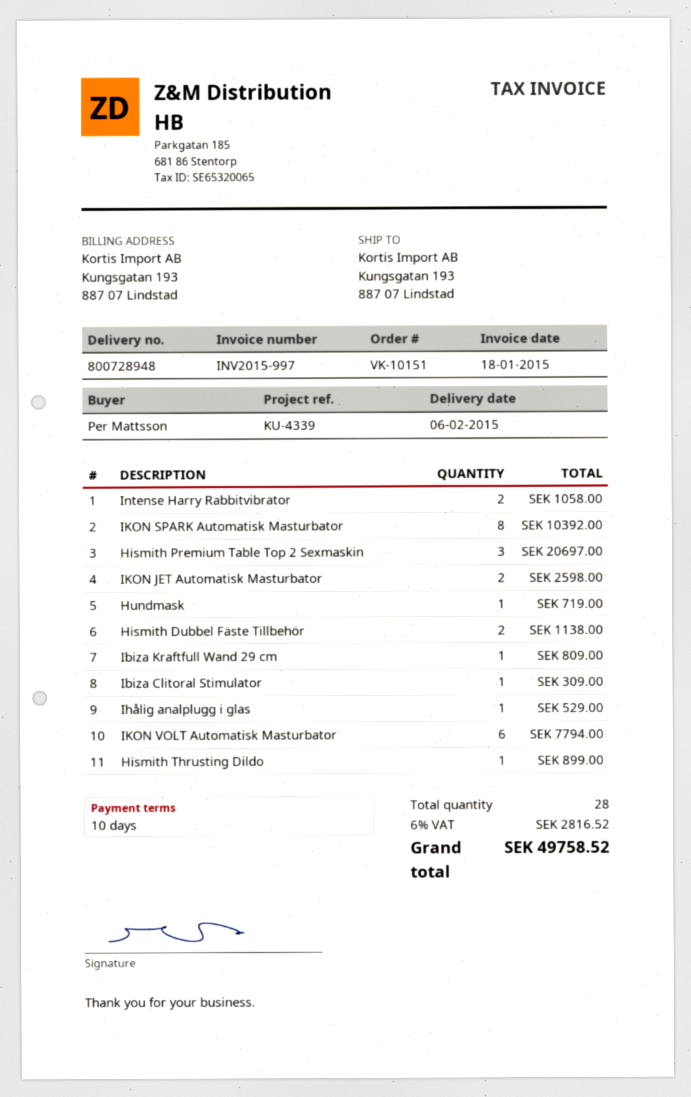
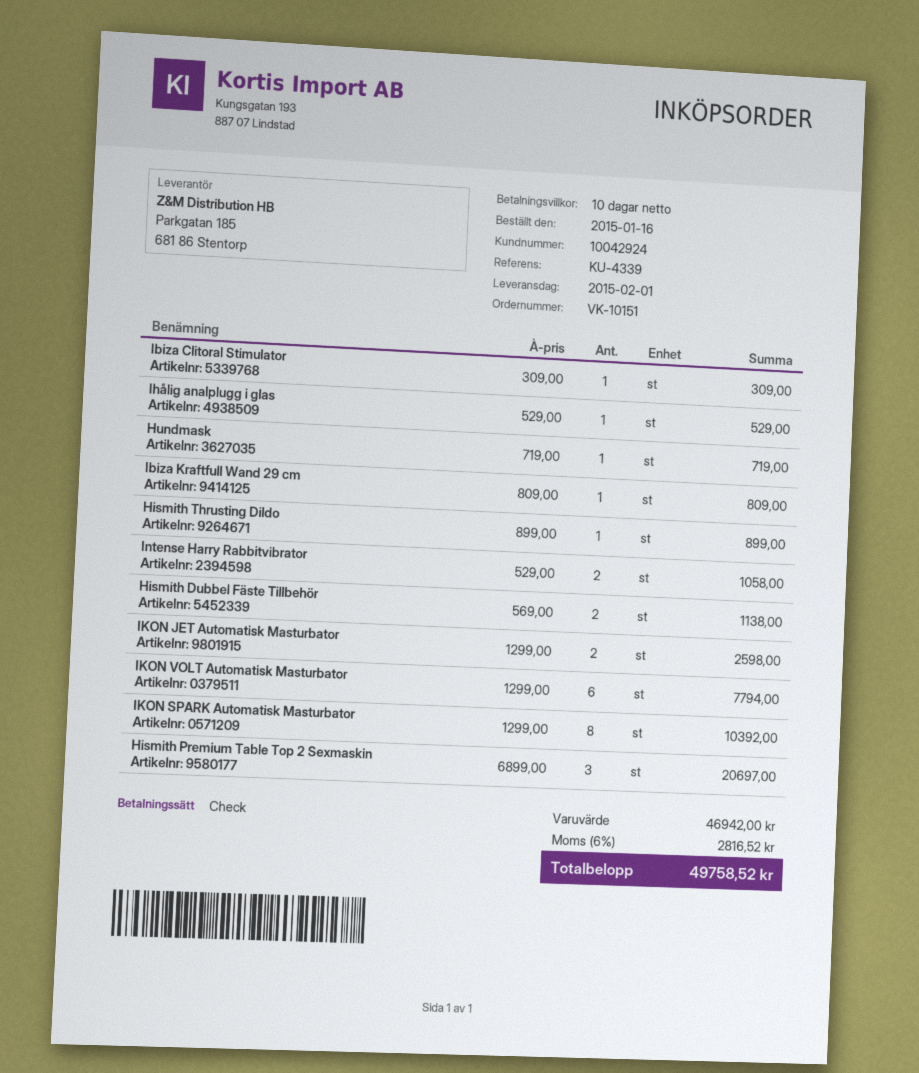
delivery date: 2015-02-06 -> 2015-02-01

